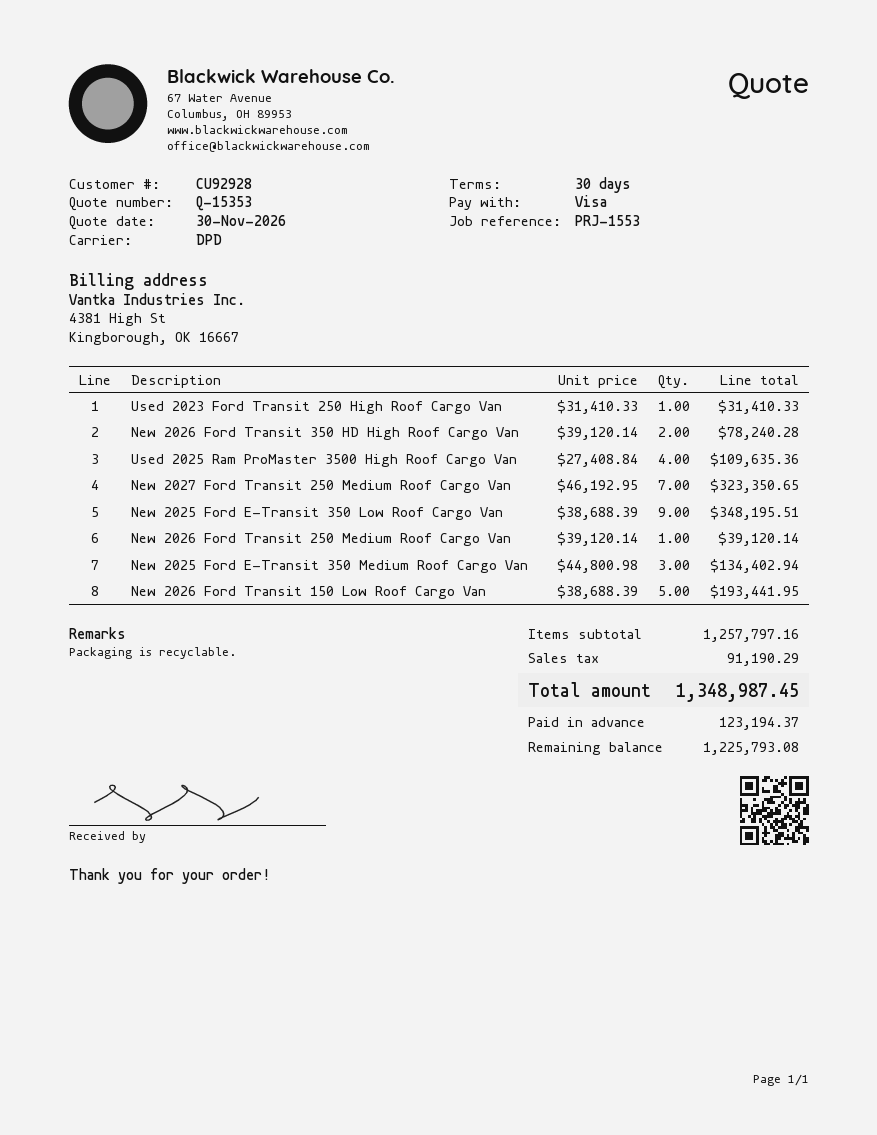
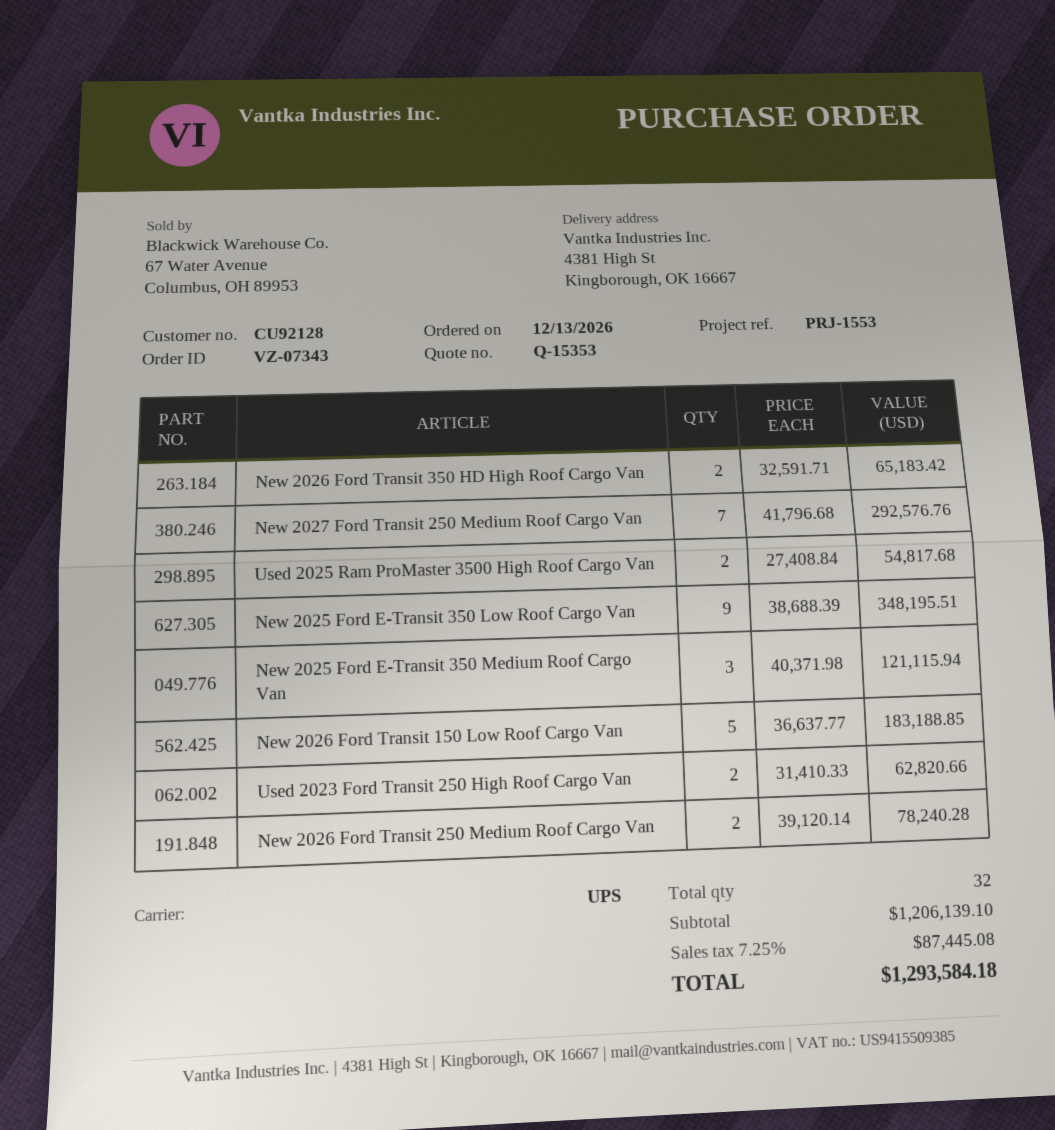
customer number: CU92928 -> CU92128
shipping method: DPD -> UPS
Used 2023 Ford Transit 250 High Roof Cargo Van: 1 x 31410.33 = 31410.33 -> 2 x 31410.33 = 62820.66
New 2026 Ford Transit 350 HD High Roof Cargo Van: 2 x 39120.14 = 78240.28 -> 2 x 32591.71 = 65183.42
Used 2025 Ram ProMaster 3500 High Roof Cargo Van: 4 x 27408.84 = 109635.36 -> 2 x 27408.84 = 54817.68
New 2027 Ford Transit 250 Medium Roof Cargo Van: 7 x 46192.95 = 323350.65 -> 7 x 41796.68 = 292576.76
New 2026 Ford Transit 250 Medium Roof Cargo Van: 1 x 39120.14 = 39120.14 -> 2 x 39120.14 = 78240.28
New 2025 Ford E-Transit 350 Medium Roof Cargo Van: 3 x 44800.98 = 134402.94 -> 3 x 40371.98 = 121115.94
New 2026 Ford Transit 150 Low Roof Cargo Van: 5 x 38688.39 = 193441.95 -> 5 x 36637.77 = 183188.85
subtotal: 1257797.16 -> 1206139.10
tax: 91190.29 -> 87445.08
total: 1348987.45 -> 1293584.18

